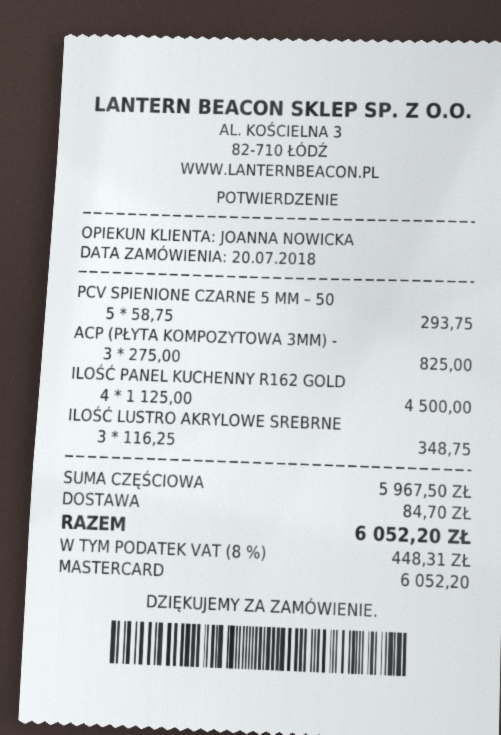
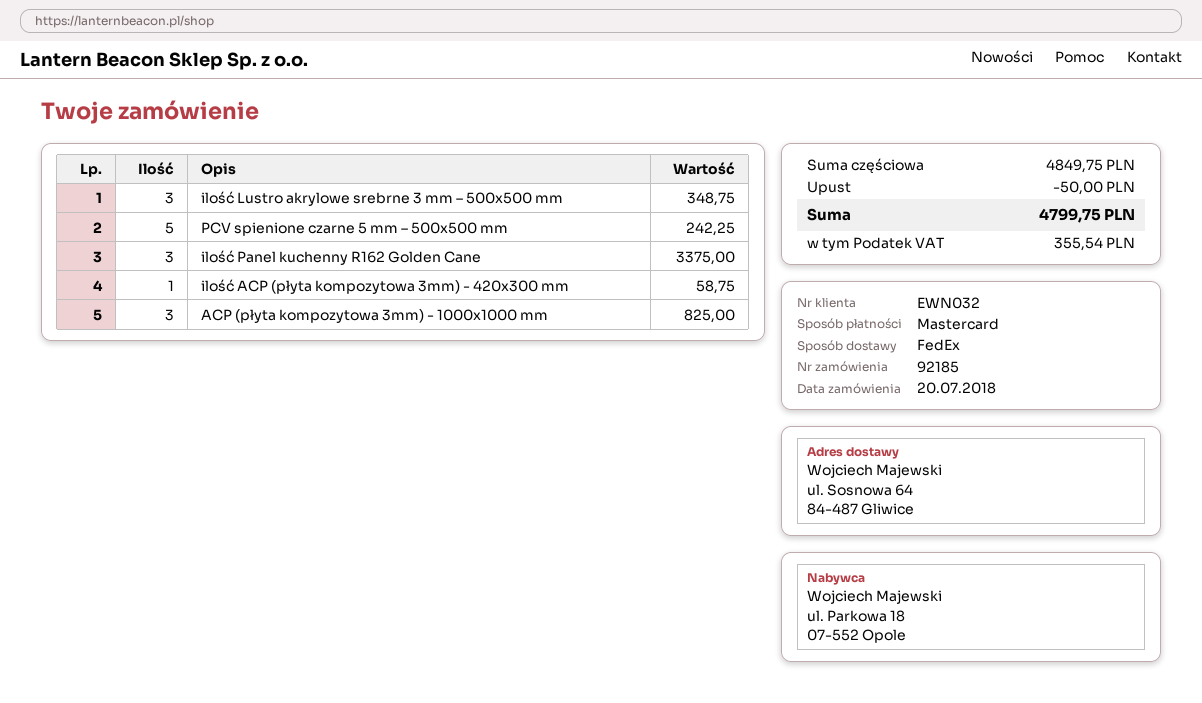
PCV SPIENIONE CZARNE 5 MM – 50: 5 for 293.75 -> 5 for 242.25
ILOŚĆ PANEL KUCHENNY R162 GOLD: 4 for 4500.00 -> 3 for 3375.00
ilość ACP (płyta kompozytowa 3mm) - 420x300 mm: none -> 1 for 58.75
subtotal: 5967.50 -> 4849.75
discount: none -> 50.00
shipping: 84.70 -> none
tax: 448.31 -> 355.54
total: 6052.20 -> 4799.75

